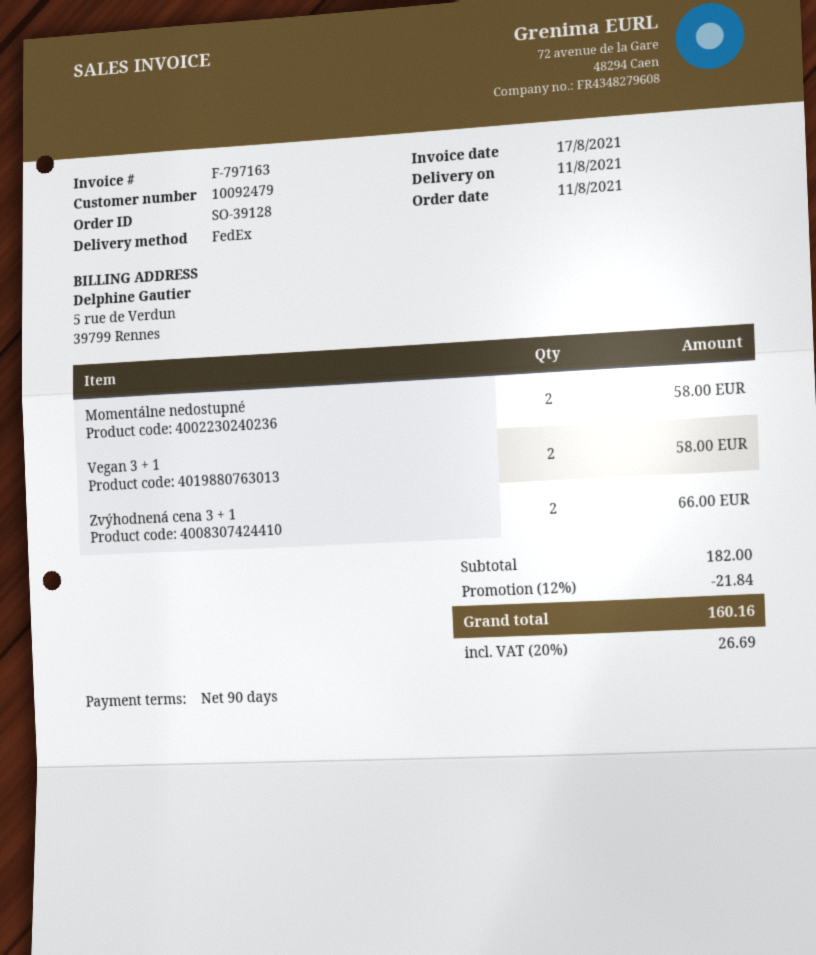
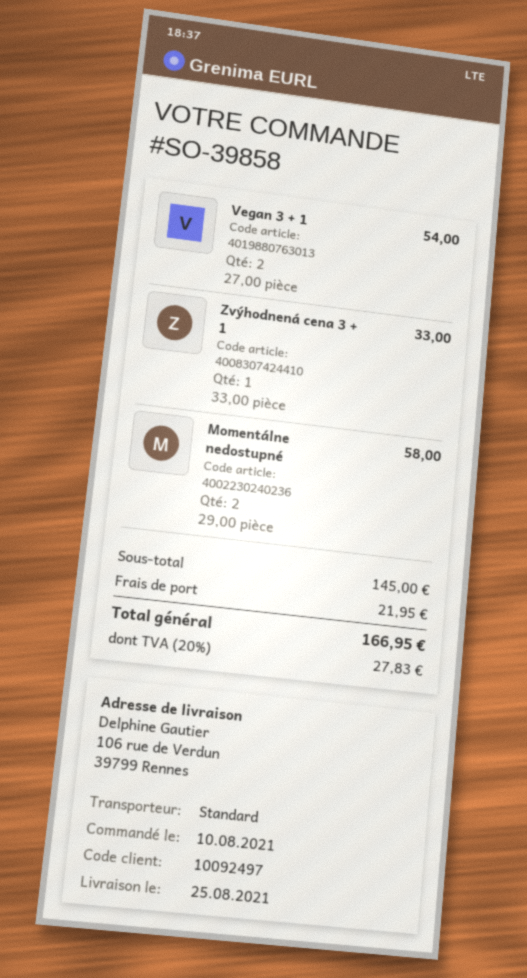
order number: SO-39128 -> SO-39858
order date: 2021-08-11 -> 2021-08-10
delivery date: 2021-08-11 -> 2021-08-25
customer number: 10092479 -> 10092497
shipping method: FedEx -> standard
Vegan 3 + 1: 2 for 58.00 -> 2 for 54.00
Zvýhodnená cena 3 + 1: 2 for 66.00 -> 1 for 33.00
subtotal: 182.00 -> 145.00
discount: 12% = 21.84 -> none
shipping: none -> 21.95
tax: 20% = 26.69 -> 20% = 27.83
total: 160.16 -> 166.95

